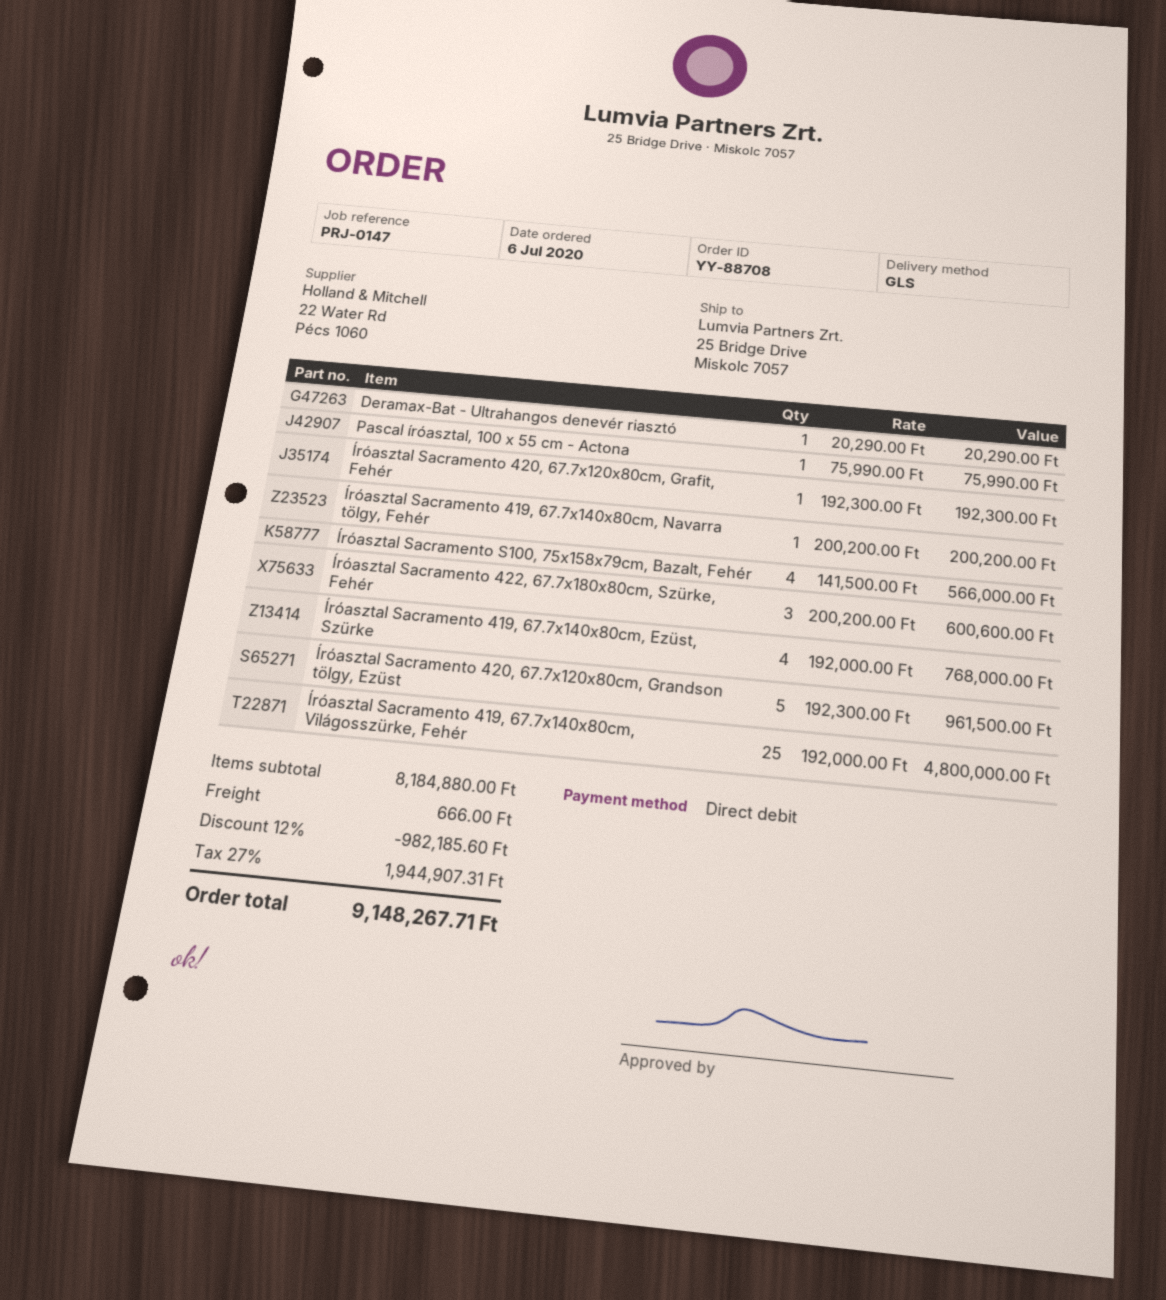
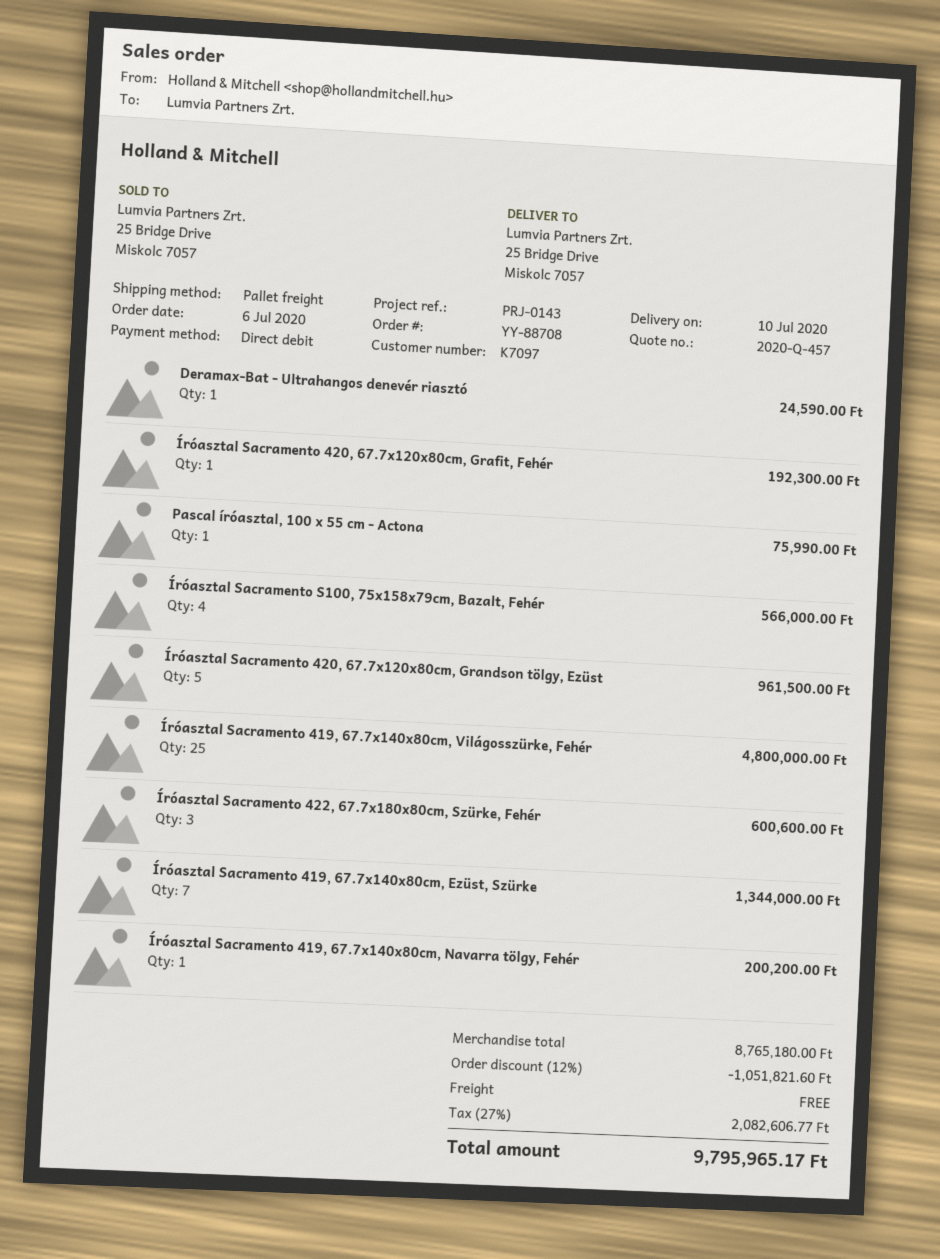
reference: PRJ-0147 -> PRJ-0143
shipping method: GLS -> pallet freight
Deramax-Bat - Ultrahangos denevér riasztó: 1 for 20290.00 -> 1 for 24590.00
Íróasztal Sacramento 419, 67.7x140x80cm, Ezüst, Szürke: 4 for 768000.00 -> 7 for 1344000.00
subtotal: 8184880.00 -> 8765180.00
discount: 12% = 982185.60 -> 12% = 1051821.60
shipping: 666.00 -> 0.00
tax: 27% = 1944907.31 -> 27% = 2082606.77
total: 9148267.71 -> 9795965.17

